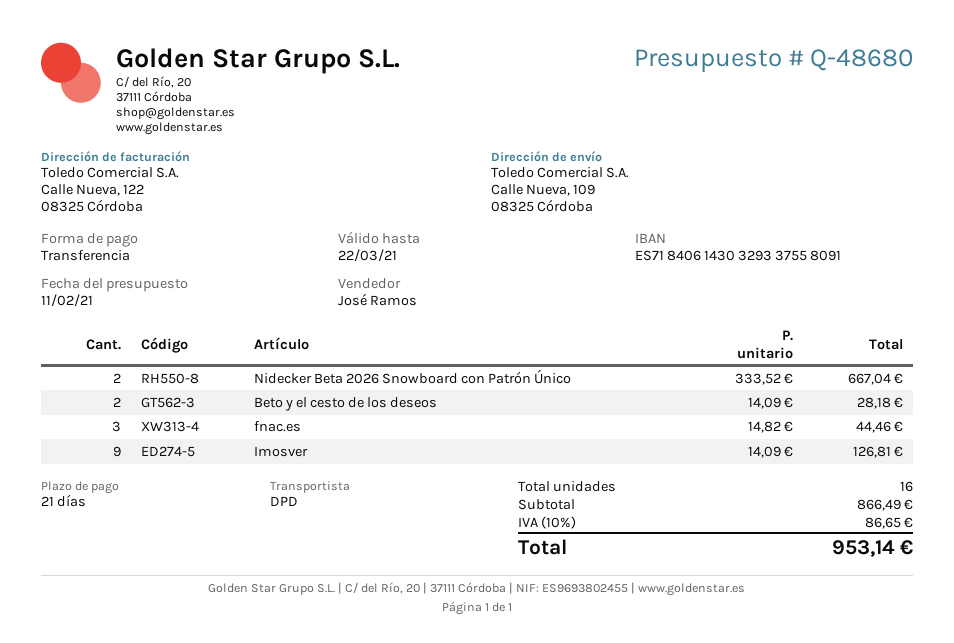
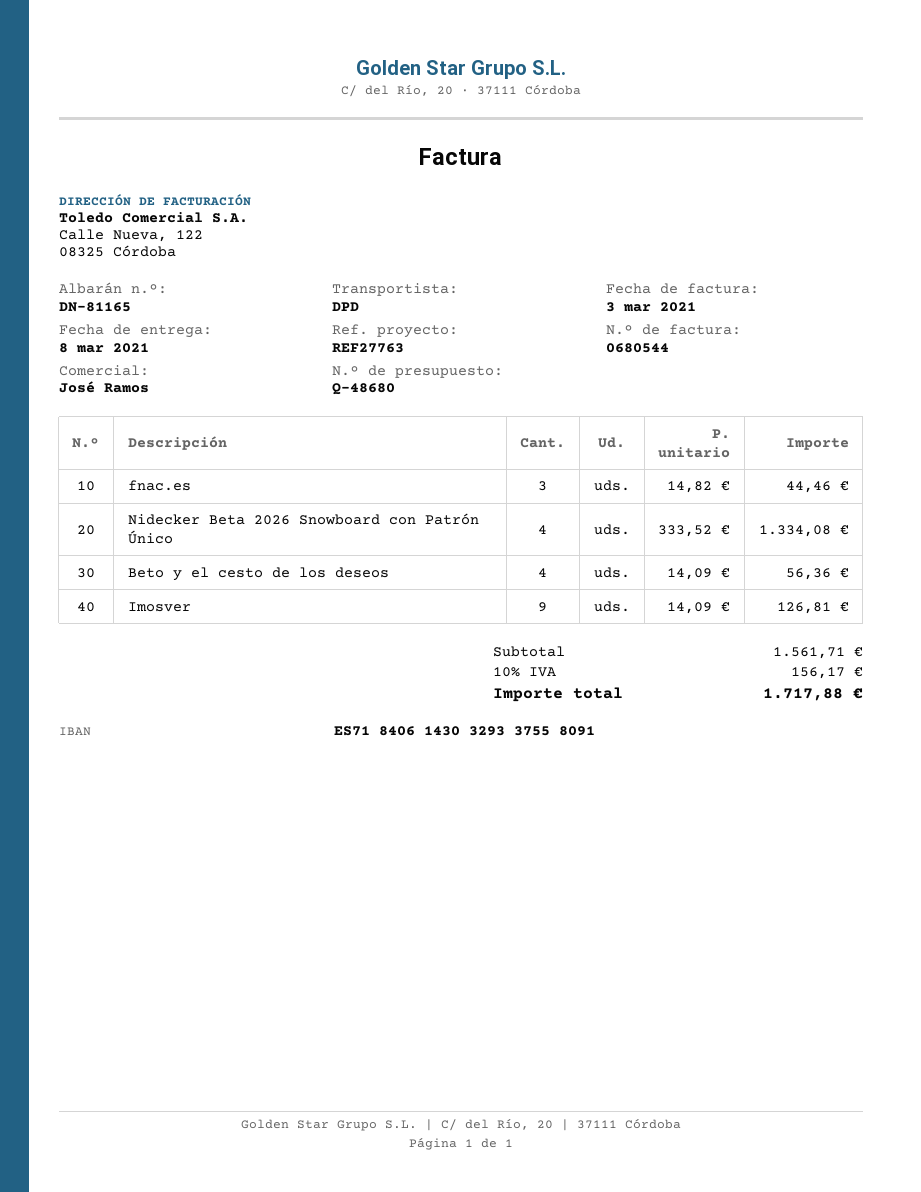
Nidecker Beta 2026 Snowboard con Patrón Único: 2 x 333.52 = 667.04 -> 4 x 333.52 = 1334.08
Beto y el cesto de los deseos: 2 x 14.09 = 28.18 -> 4 x 14.09 = 56.36
subtotal: 866.49 -> 1561.71
tax: 10% = 86.65 -> 10% = 156.17
total: 953.14 -> 1717.88

